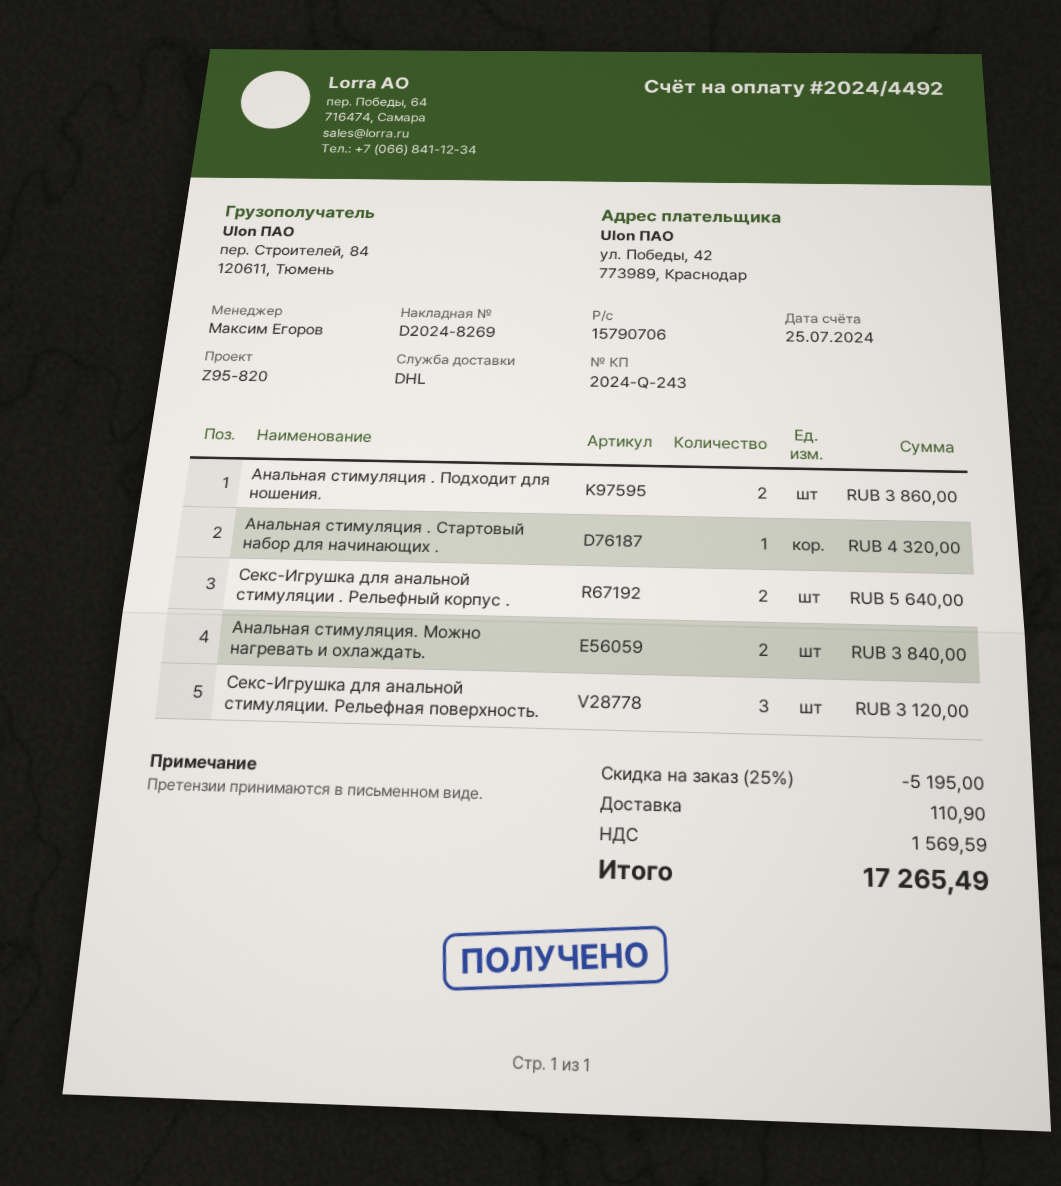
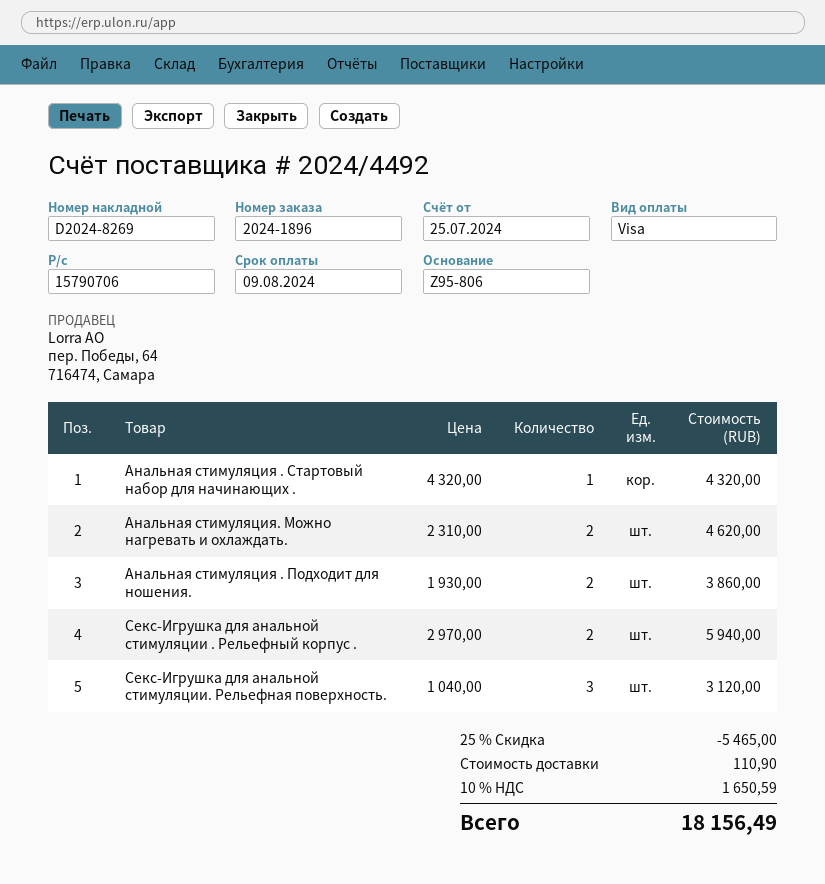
reference: Z95-820 -> Z95-806
Секс-Игрушка для анальной стимуляции . Рельефный корпус .: 2 for 5640.00 -> 2 for 5940.00
Анальная стимуляция. Можно нагревать и охлаждать.: 2 for 3840.00 -> 2 for 4620.00
discount: 25% = 5195.00 -> 25% = 5465.00
tax: 1569.59 -> 1650.59
total: 17265.49 -> 18156.49

